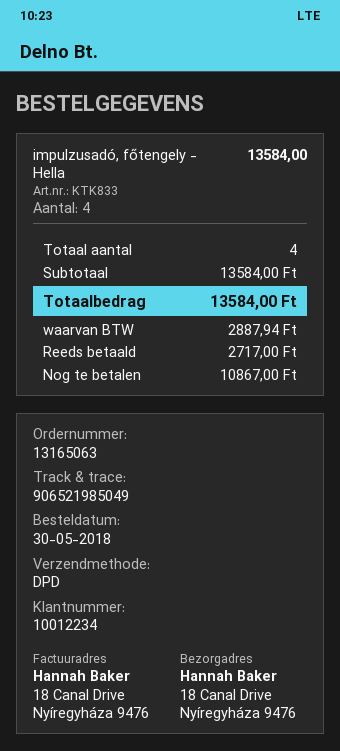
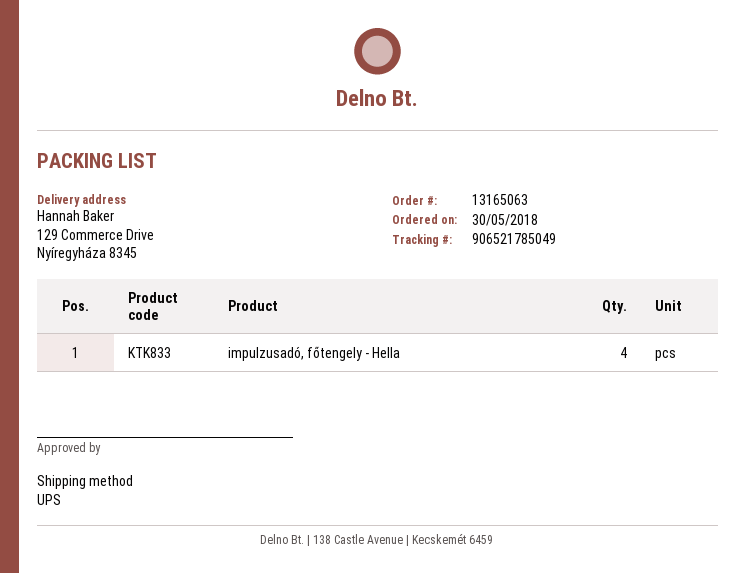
shipping method: DPD -> UPS
tracking number: 906521985049 -> 906521785049
ship to: 18 Canal Drive, Nyíregyháza 9476 -> 129 Commerce Drive, Nyíregyháza 8345

